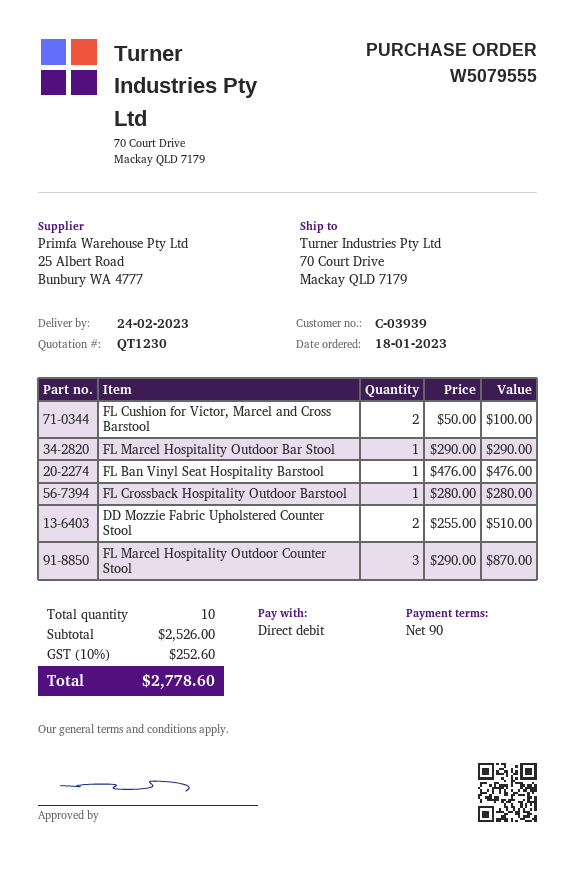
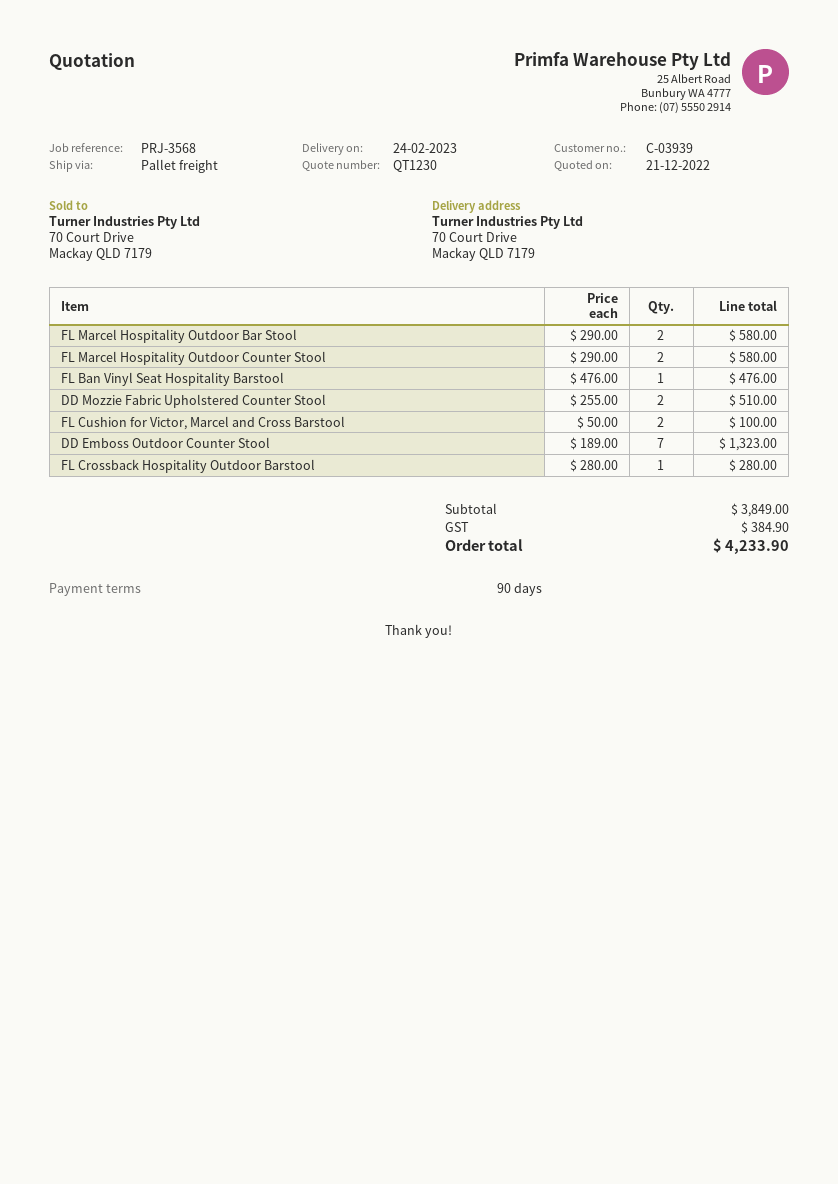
FL Marcel Hospitality Outdoor Bar Stool: 1 x 290.00 = 290.00 -> 2 x 290.00 = 580.00
FL Marcel Hospitality Outdoor Counter Stool: 3 x 290.00 = 870.00 -> 2 x 290.00 = 580.00
DD Emboss Outdoor Counter Stool: none -> 7 x 189.00 = 1323.00
subtotal: 2526.00 -> 3849.00
tax: 252.60 -> 384.90
total: 2778.60 -> 4233.90

